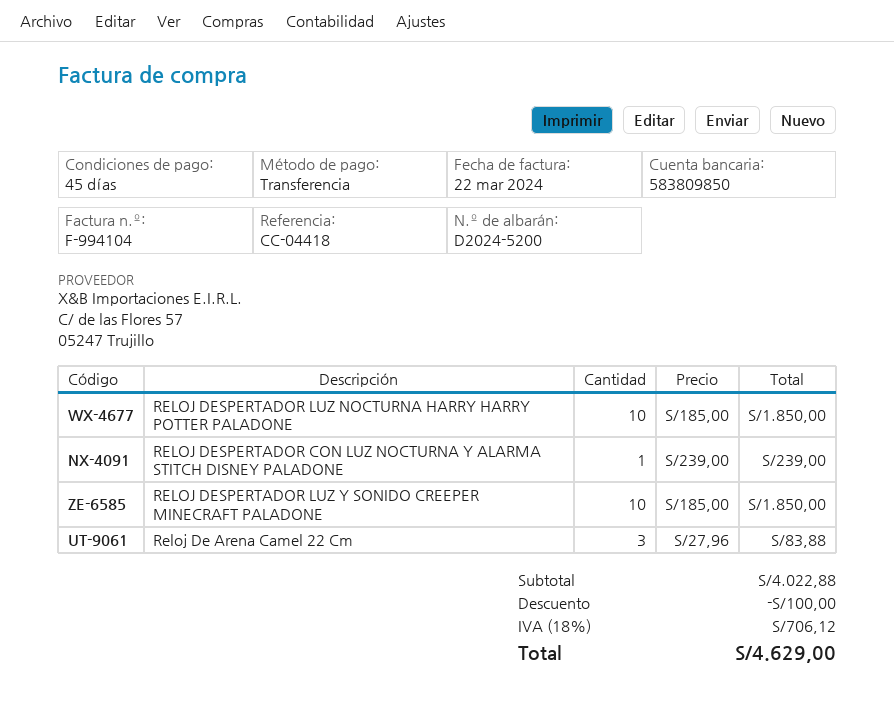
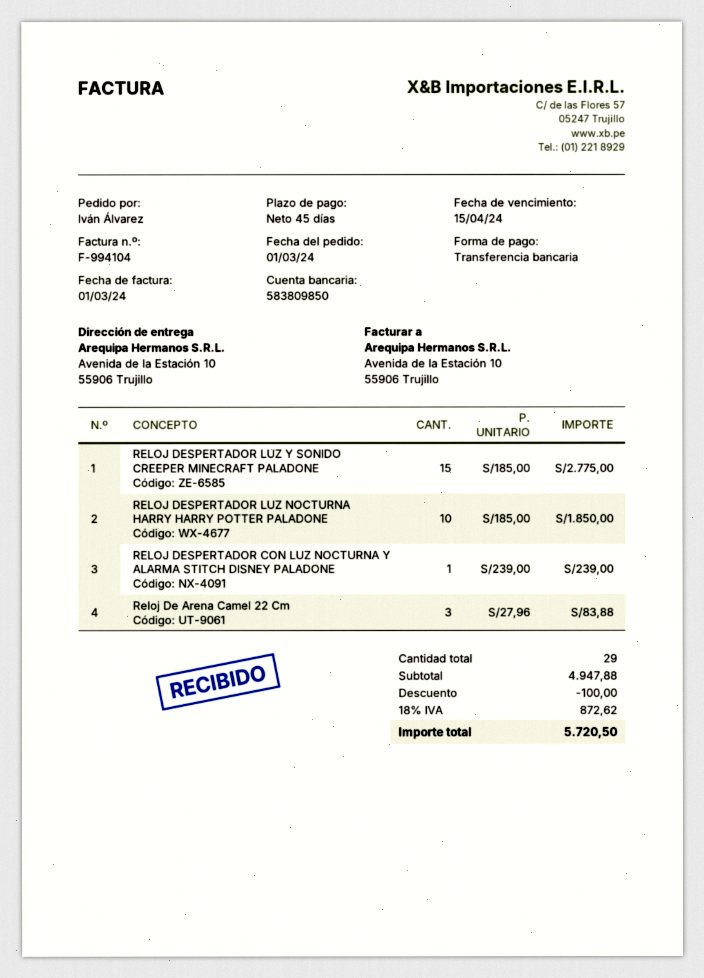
invoice date: 2024-03-22 -> 2024-03-01
RELOJ DESPERTADOR LUZ Y SONIDO CREEPER MINECRAFT PALADONE: 10 x 185.00 = 1850.00 -> 15 x 185.00 = 2775.00
subtotal: 4022.88 -> 4947.88
tax: 18% = 706.12 -> 18% = 872.62
total: 4629.00 -> 5720.50

